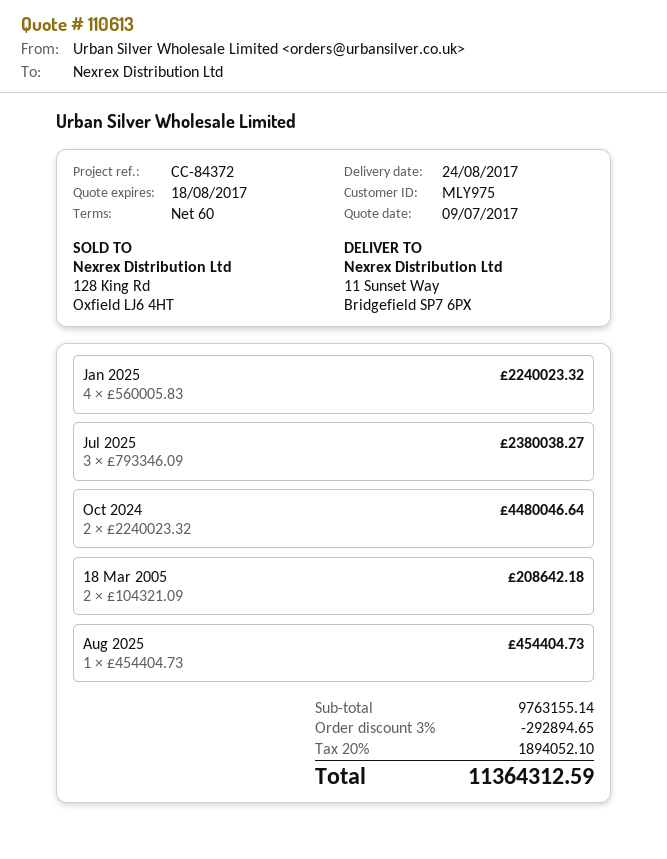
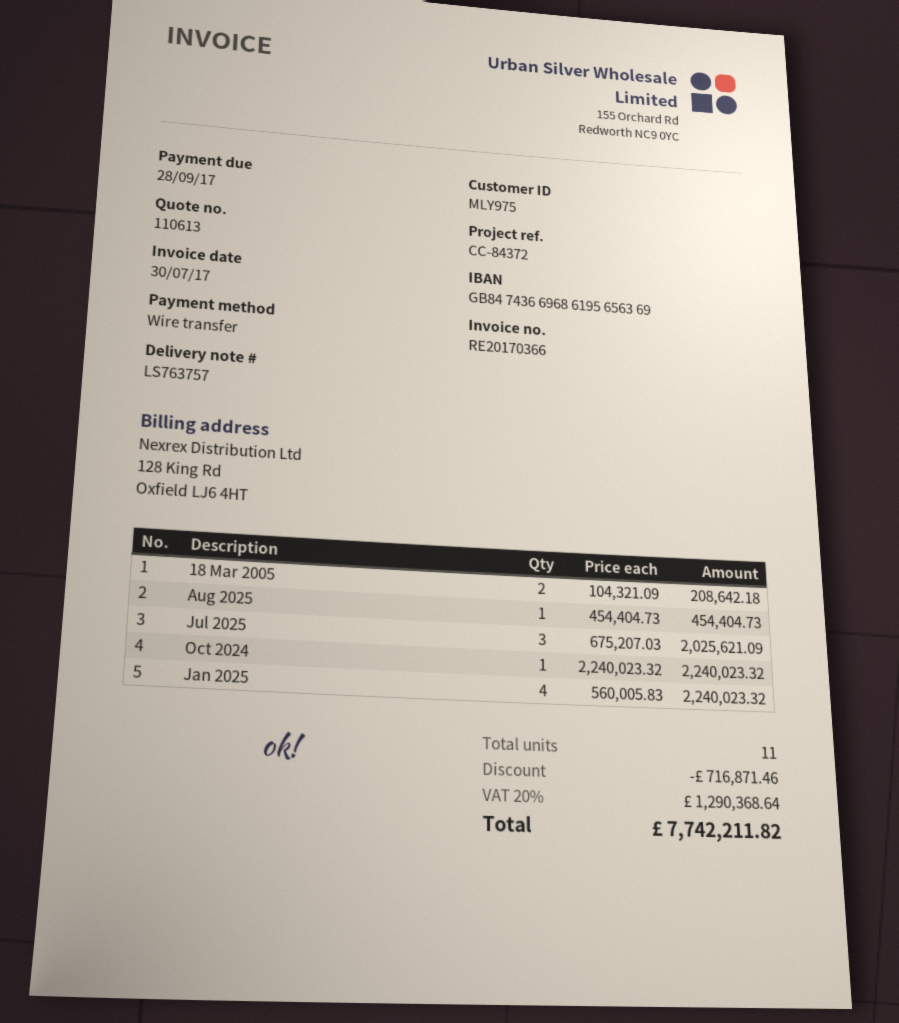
Jul 2025: 3 x 793346.09 = 2380038.27 -> 3 x 675207.03 = 2025621.09
Oct 2024: 2 x 2240023.32 = 4480046.64 -> 1 x 2240023.32 = 2240023.32
discount: 292894.65 -> 716871.46
tax: 20% = 1894052.10 -> 20% = 1290368.64
total: 11364312.59 -> 7742211.82

